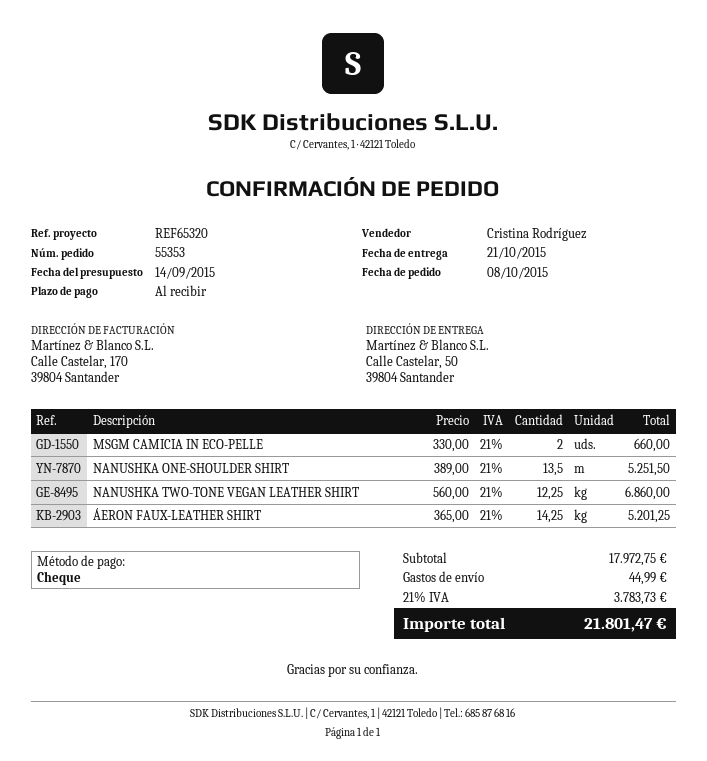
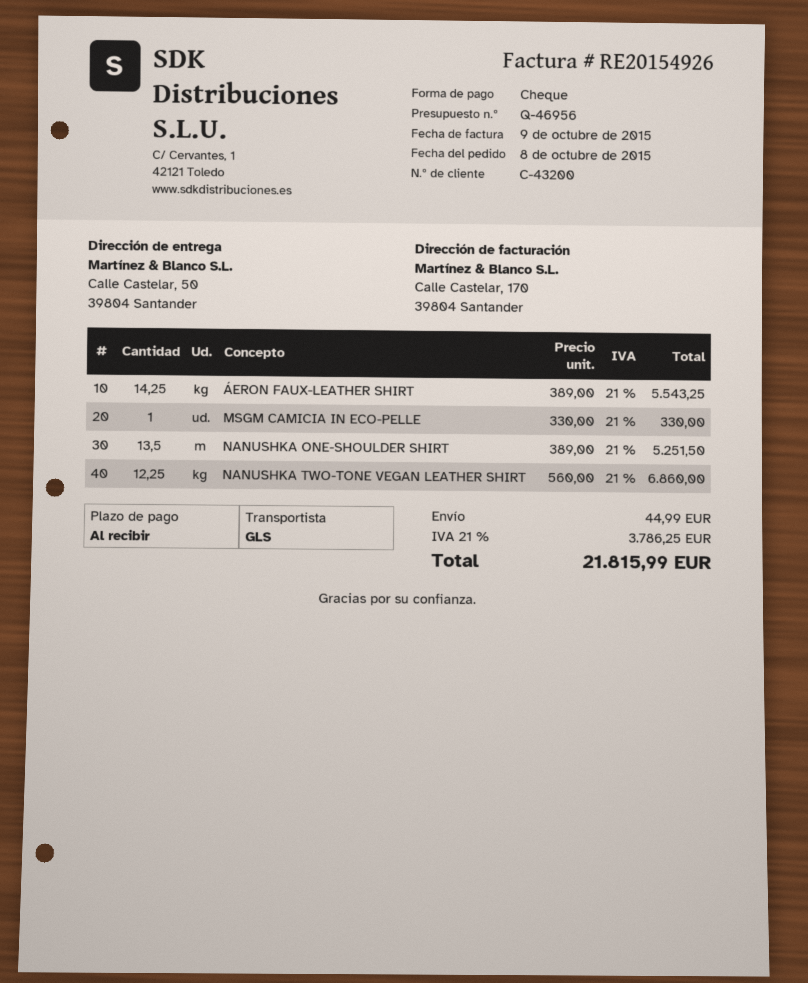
MSGM CAMICIA IN ECO-PELLE: 2 x 330.00 = 660.00 -> 1 x 330.00 = 330.00
ÁERON FAUX-LEATHER SHIRT: 14.25 x 365.00 = 5201.25 -> 14.25 x 389.00 = 5543.25
tax: 21% = 3783.73 -> 21% = 3786.25
total: 21801.47 -> 21815.99

